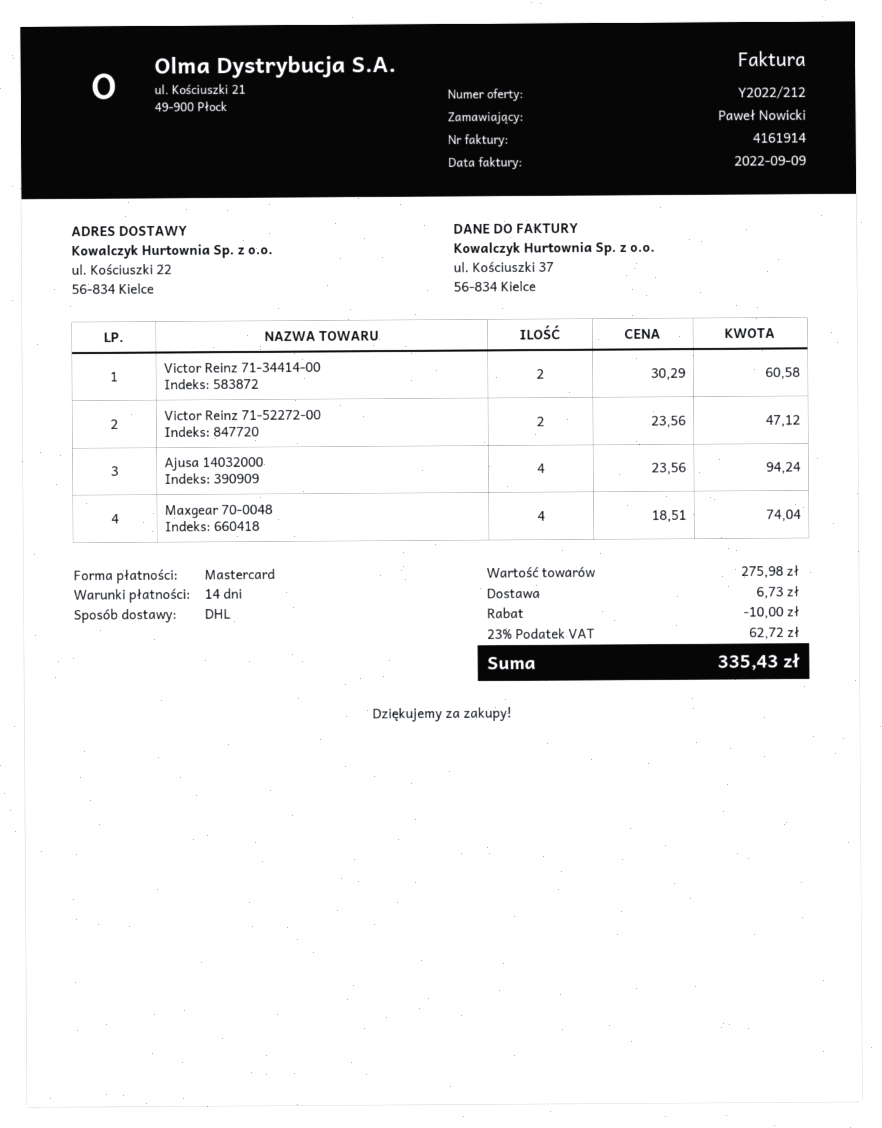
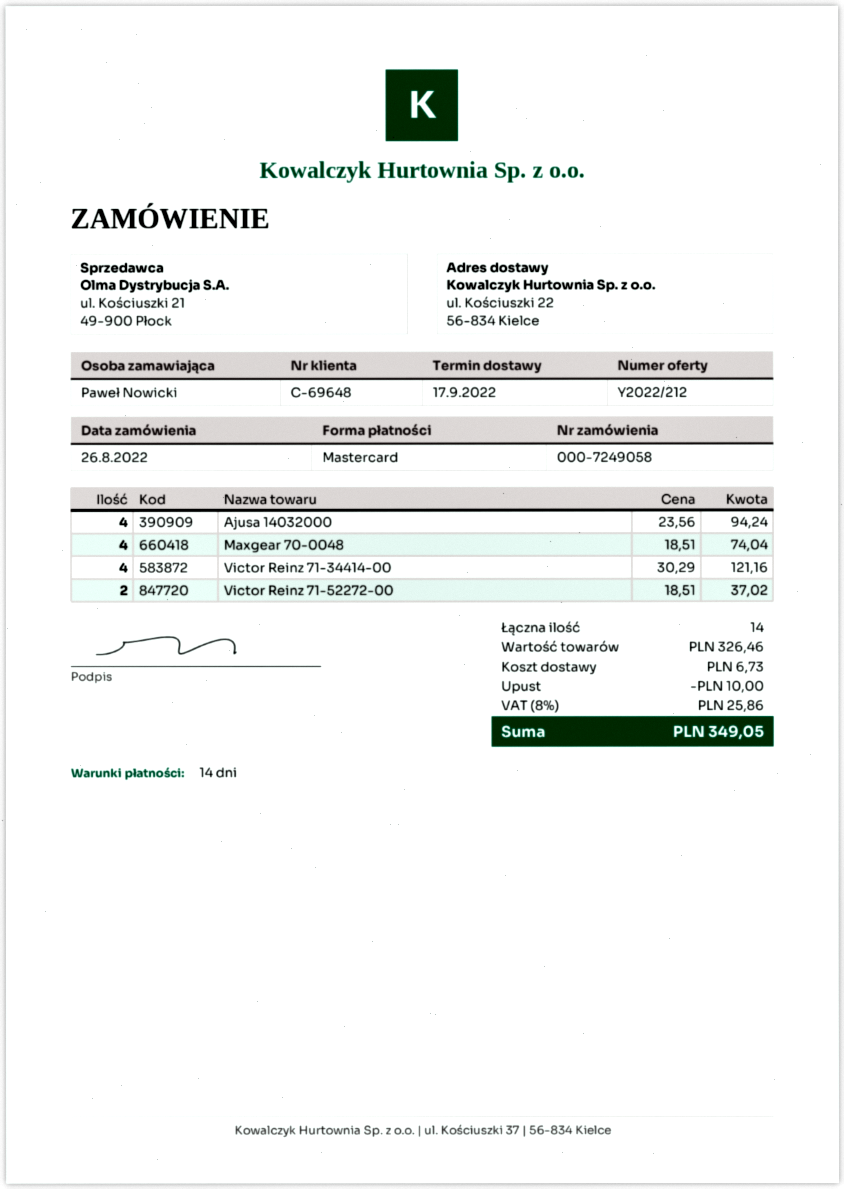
Victor Reinz 71-34414-00: 2 x 30.29 = 60.58 -> 4 x 30.29 = 121.16
Victor Reinz 71-52272-00: 2 x 23.56 = 47.12 -> 2 x 18.51 = 37.02
subtotal: 275.98 -> 326.46
tax: 23% = 62.72 -> 8% = 25.86
total: 335.43 -> 349.05

